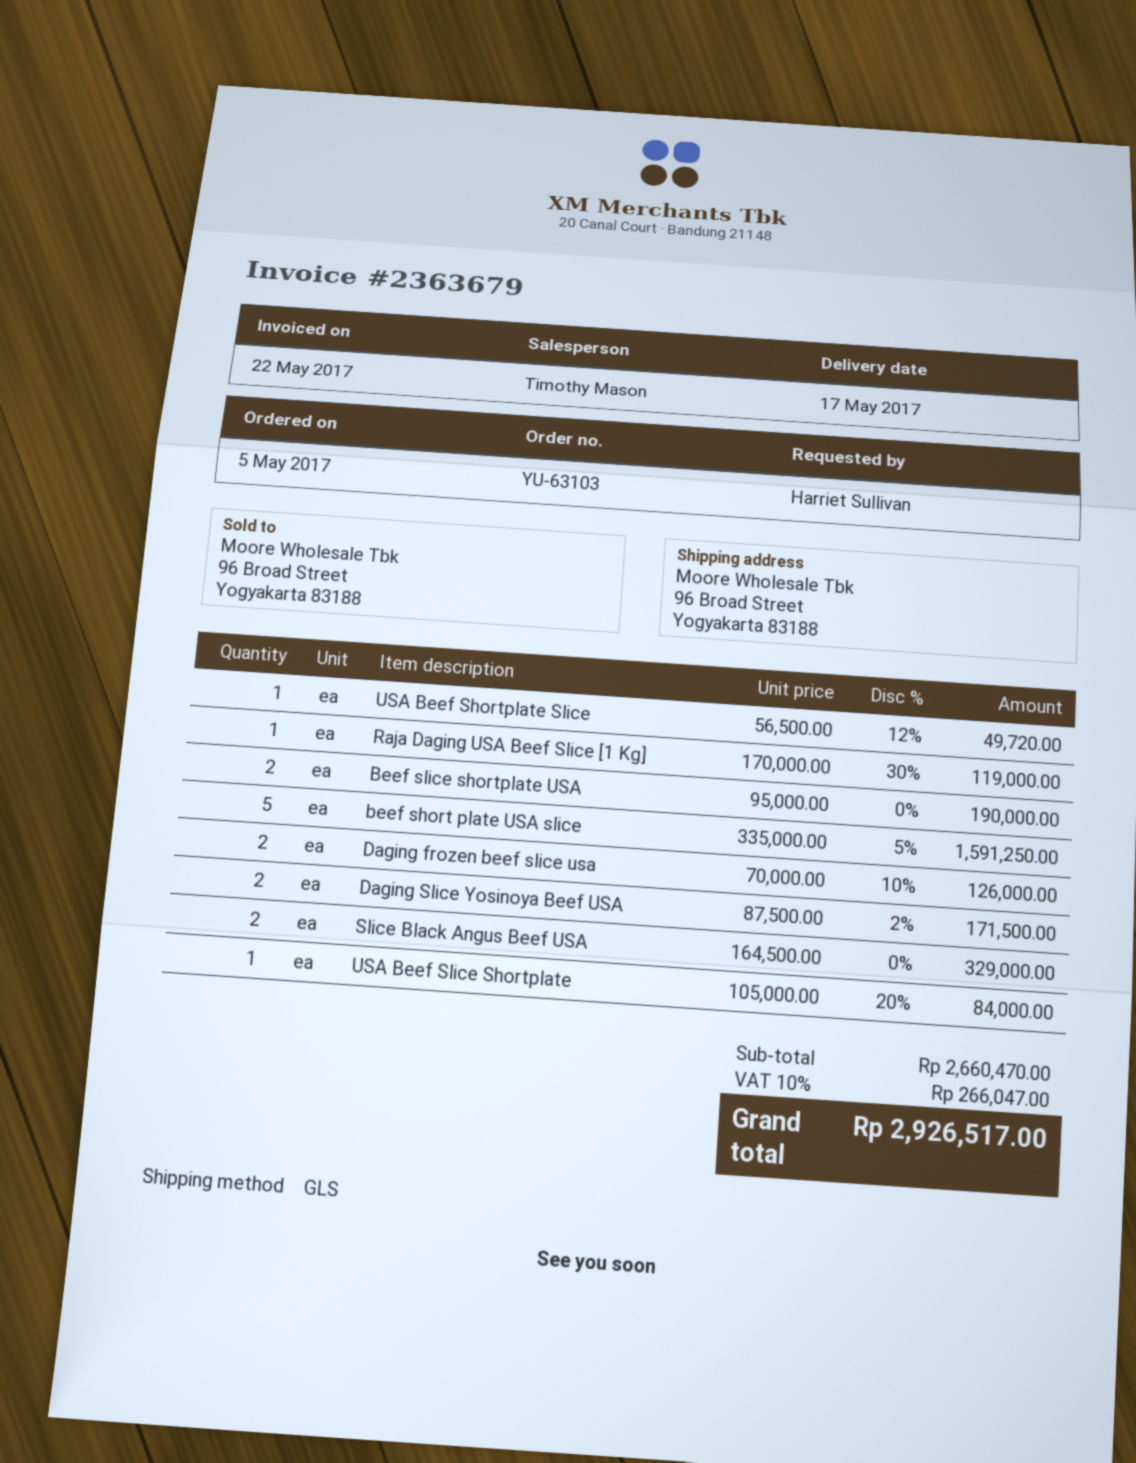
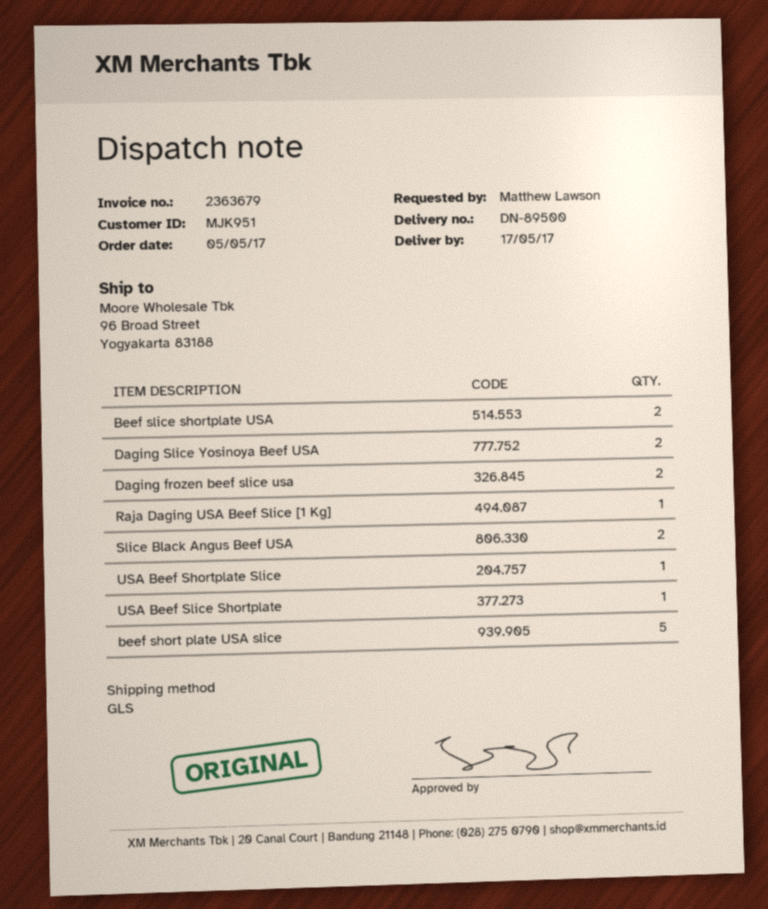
ordered by: Harriet Sullivan -> Matthew Lawson

